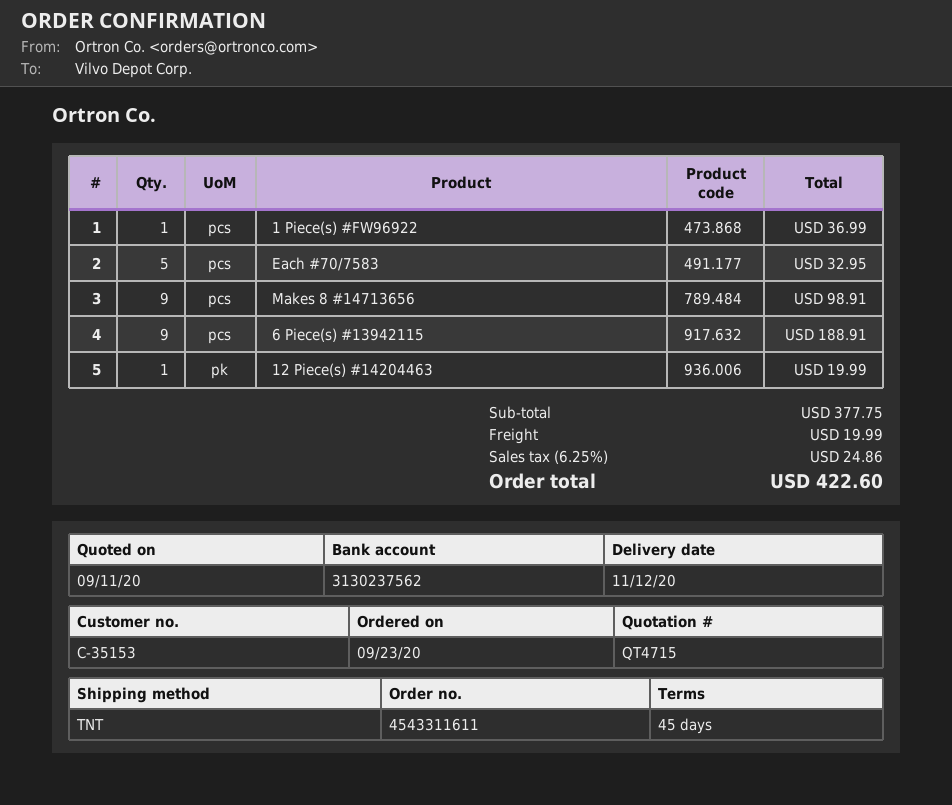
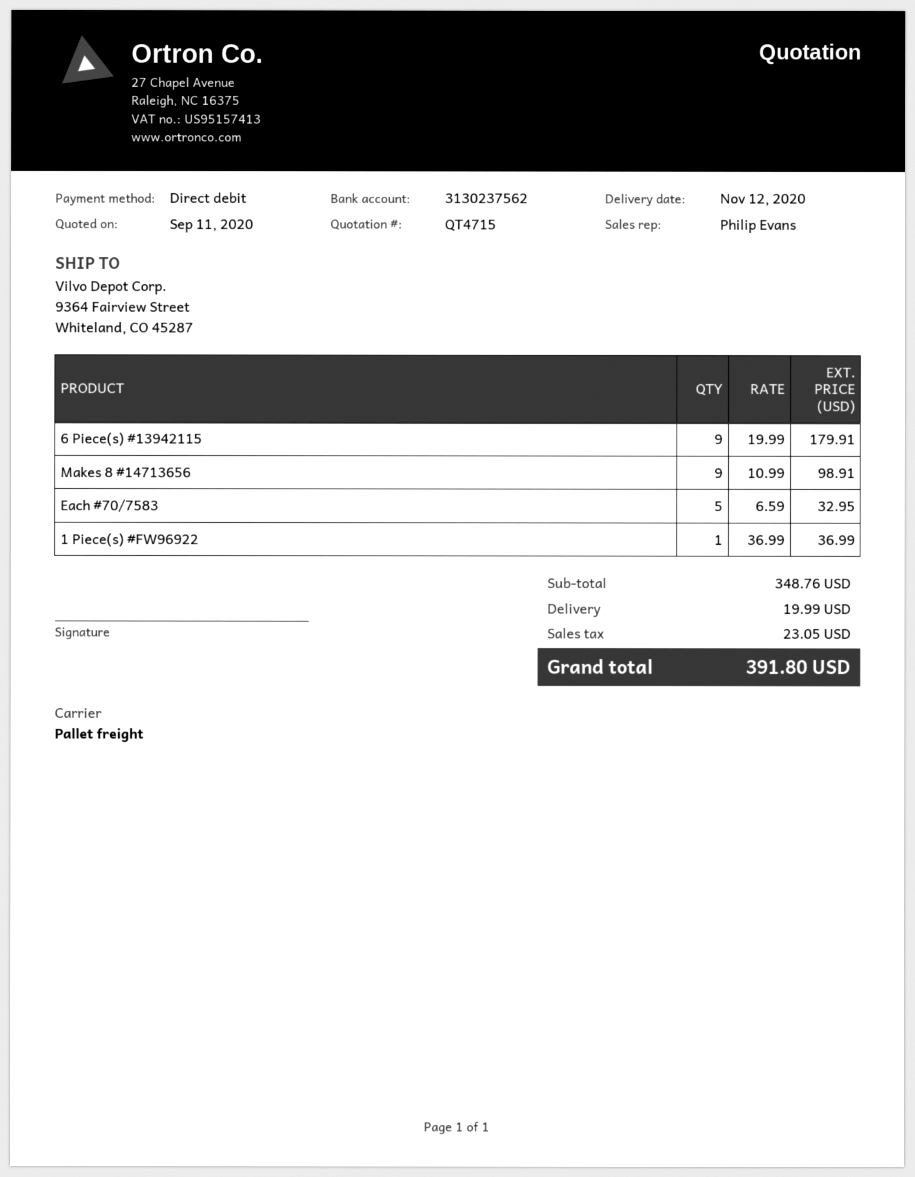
shipping method: TNT -> pallet freight
6 Piece(s) #13942115: 9 for 188.91 -> 9 for 179.91
12 Piece(s) #14204463: 1 for 19.99 -> none
subtotal: 377.75 -> 348.76
tax: 24.86 -> 23.05
total: 422.60 -> 391.80

